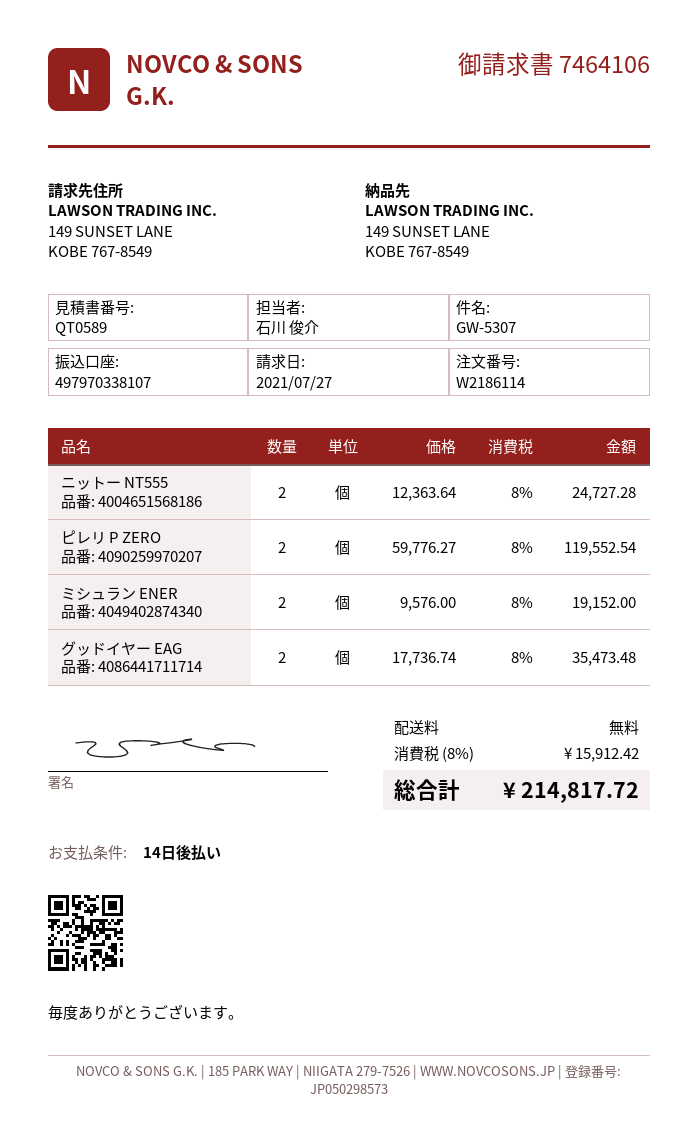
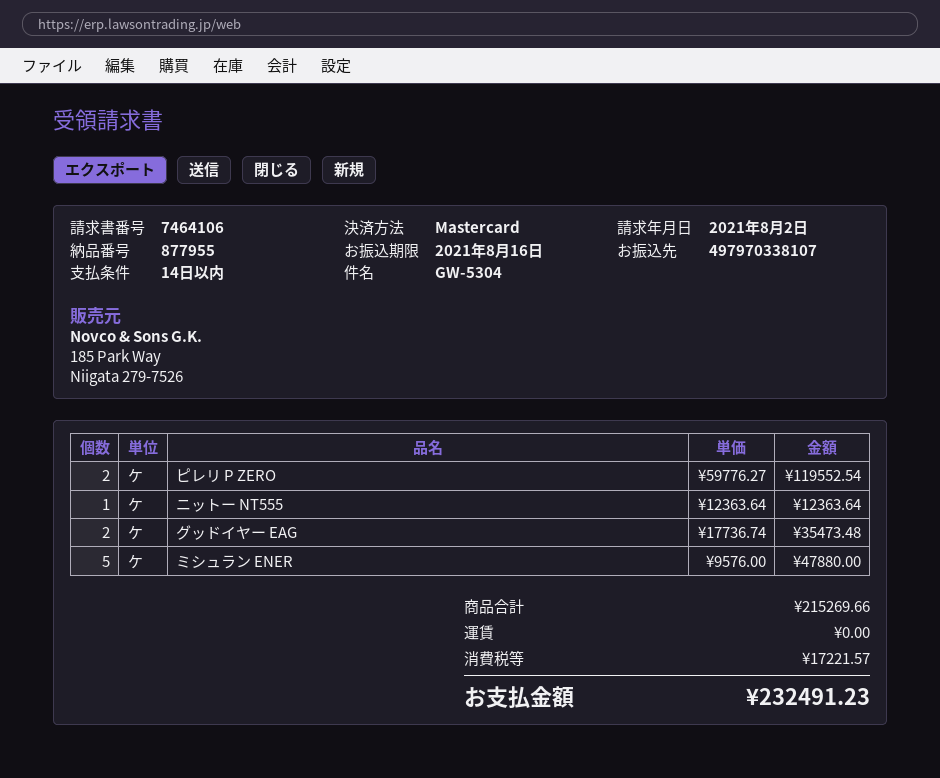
invoice date: 2021-07-27 -> 2021-08-02
reference: GW-5307 -> GW-5304
ニットー NT555: 2 x 12363.64 = 24727.28 -> 1 x 12363.64 = 12363.64
ミシュラン ENER: 2 x 9576.00 = 19152.00 -> 5 x 9576.00 = 47880.00
tax: 15912.42 -> 17221.57
total: 214817.72 -> 232491.23

